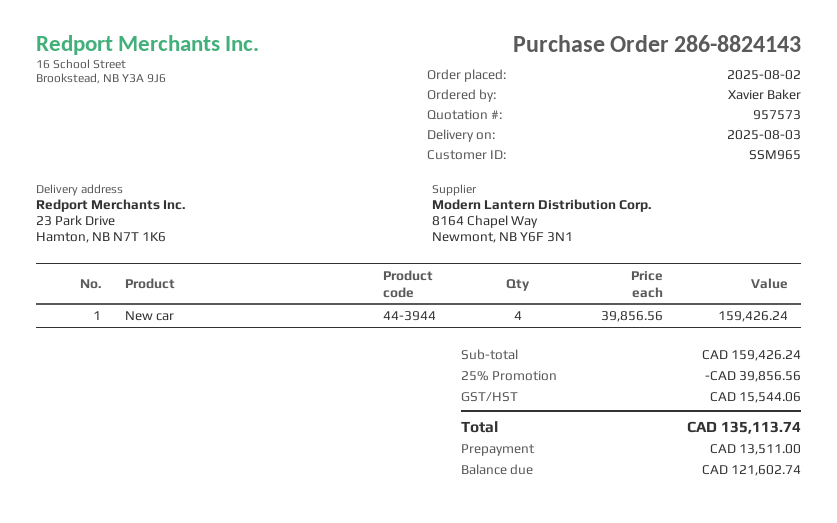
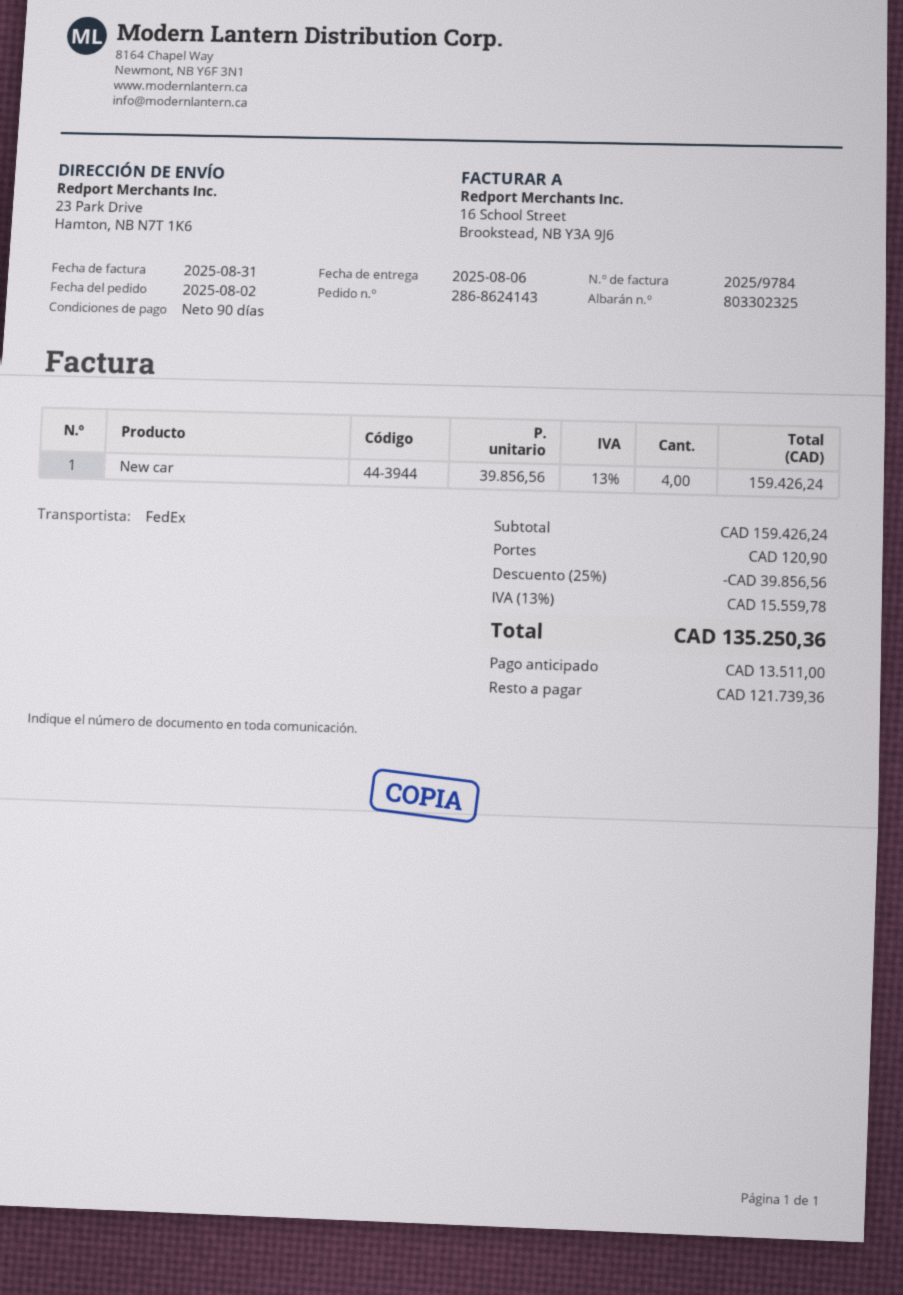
order number: 286-8824143 -> 286-8624143
delivery date: 2025-08-03 -> 2025-08-06
shipping: none -> 120.90
tax: 15544.06 -> 15559.78
total: 135113.74 -> 135250.36
balance: 121602.74 -> 121739.36

